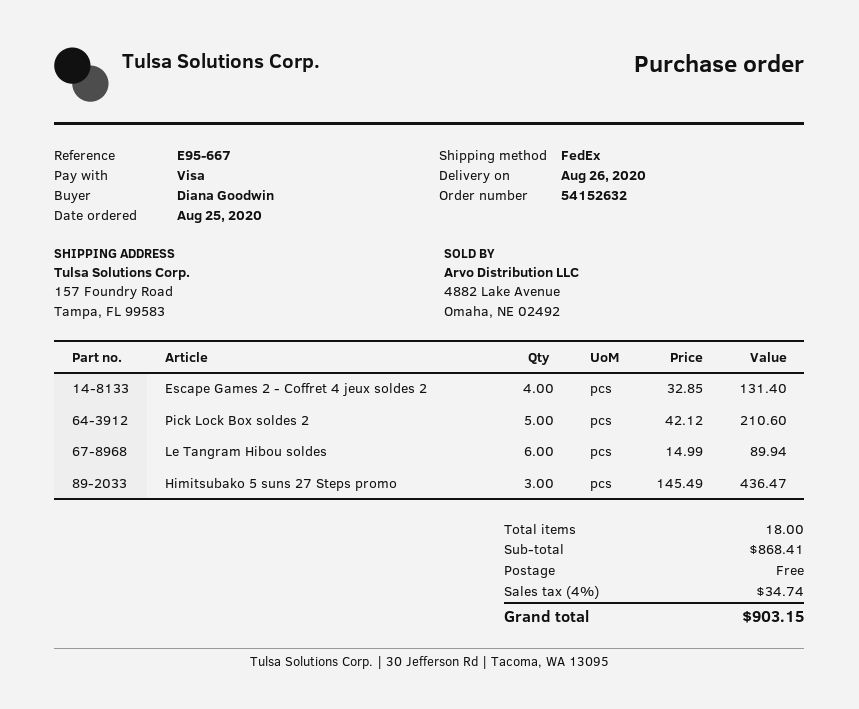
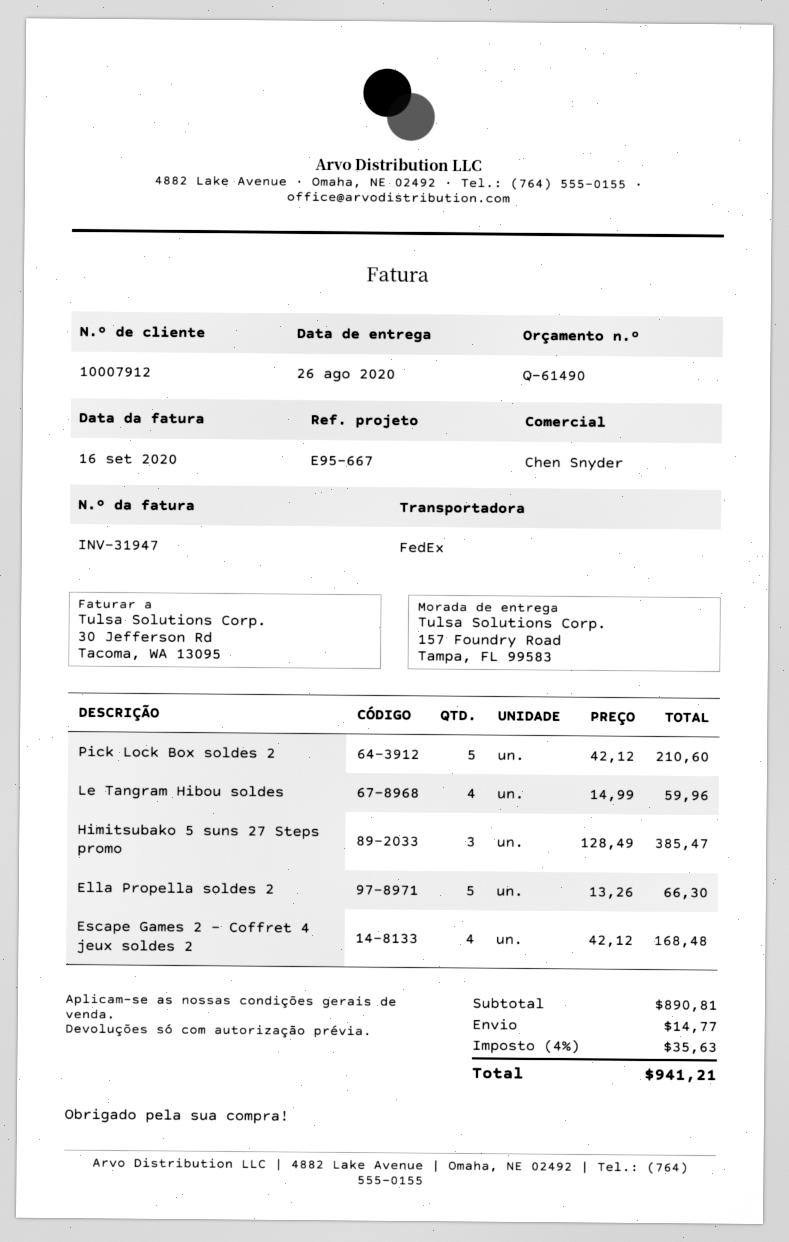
Escape Games 2 - Coffret 4 jeux soldes 2: 4 x 32.85 = 131.40 -> 4 x 42.12 = 168.48
Le Tangram Hibou soldes: 6 x 14.99 = 89.94 -> 4 x 14.99 = 59.96
Himitsubako 5 suns 27 Steps promo: 3 x 145.49 = 436.47 -> 3 x 128.49 = 385.47
Ella Propella soldes 2: none -> 5 x 13.26 = 66.30
subtotal: 868.41 -> 890.81
shipping: 0.00 -> 14.77
tax: 4% = 34.74 -> 4% = 35.63
total: 903.15 -> 941.21

